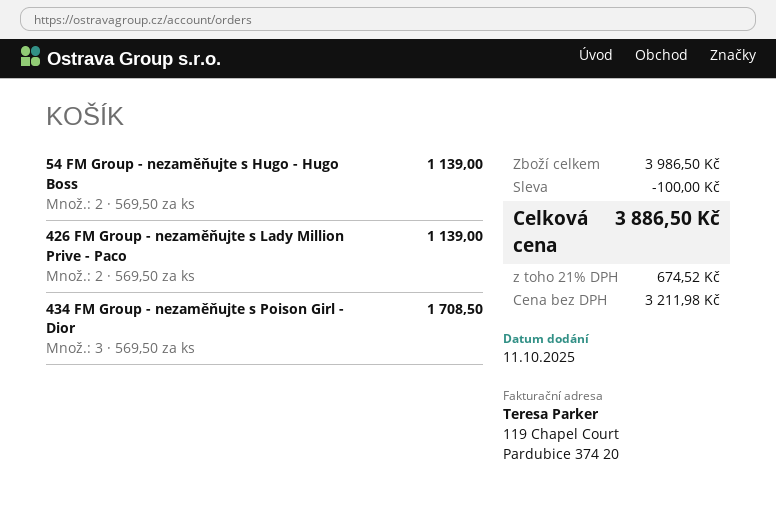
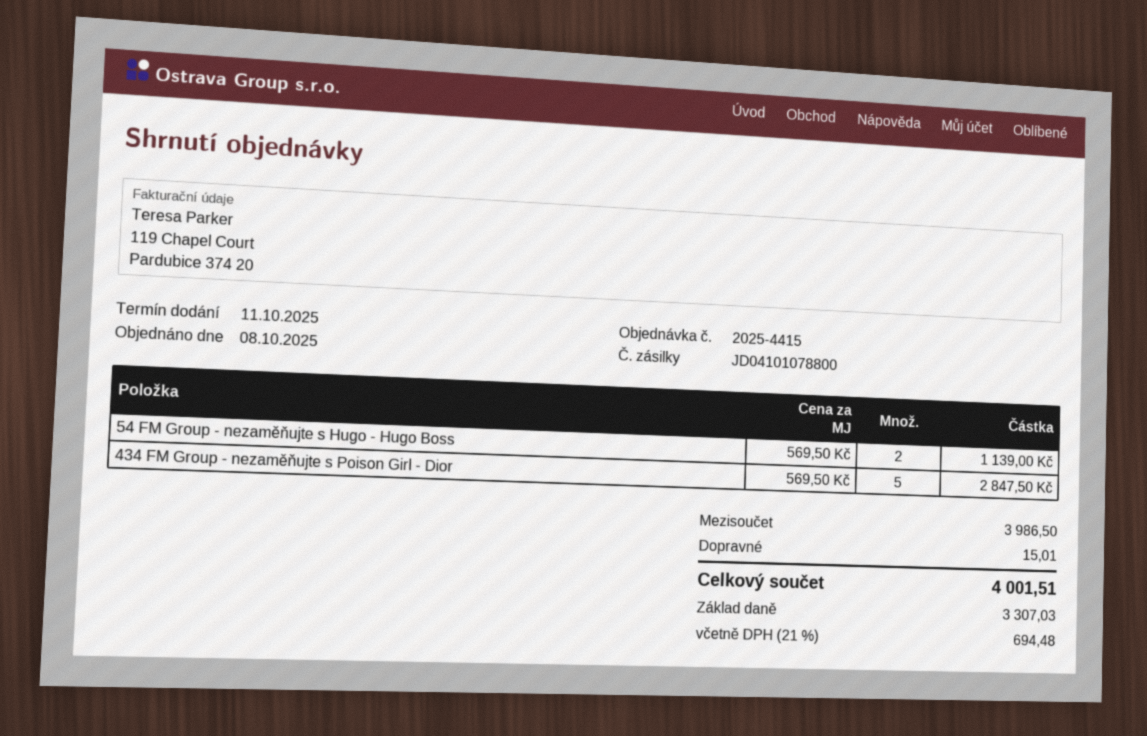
426 FM Group - nezaměňujte s Lady Million Prive - Paco: 2 x 569.50 = 1139.00 -> none
434 FM Group - nezaměňujte s Poison Girl - Dior: 3 x 569.50 = 1708.50 -> 5 x 569.50 = 2847.50
discount: 100.00 -> none
shipping: none -> 15.01
net: 3211.98 -> 3307.03
tax: 21% = 674.52 -> 21% = 694.48
total: 3886.50 -> 4001.51

